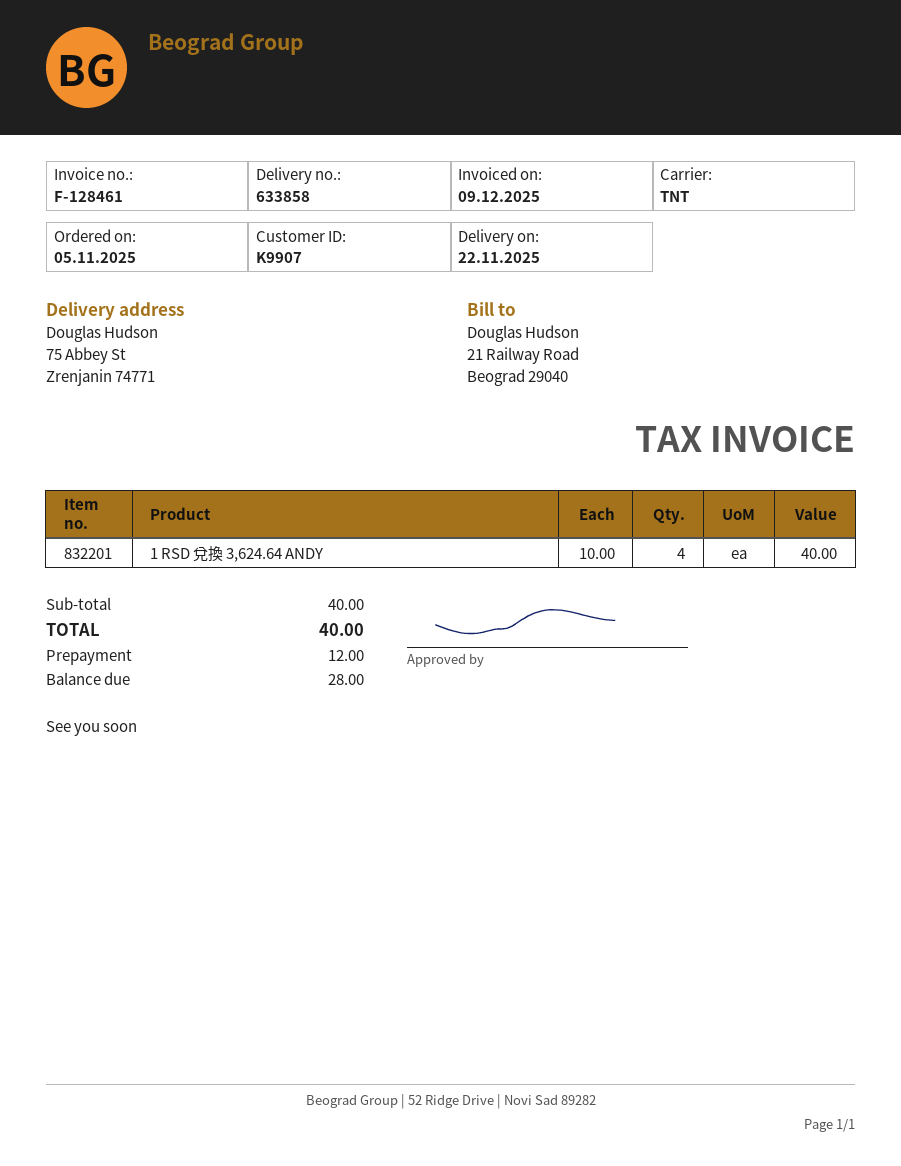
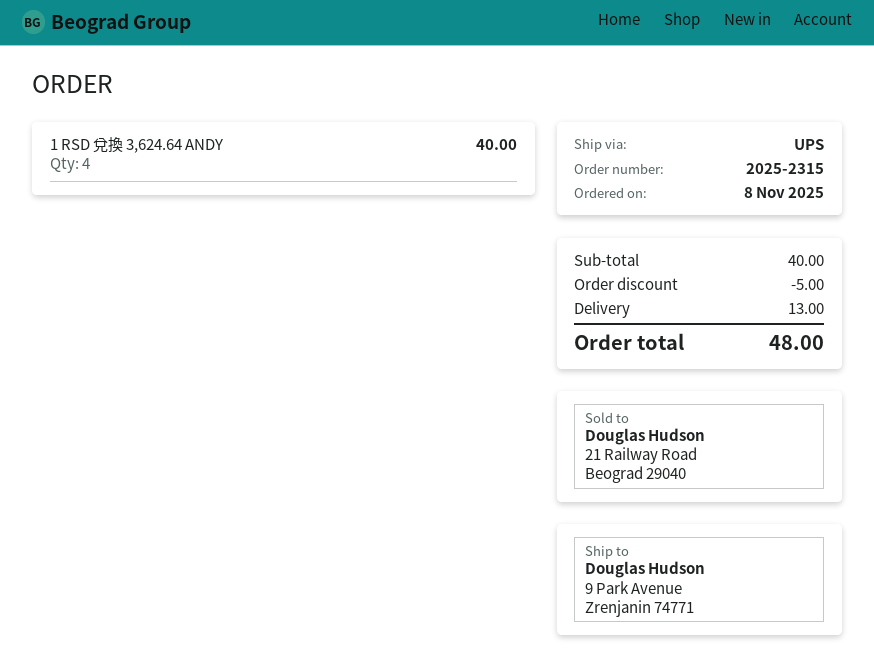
order date: 2025-11-05 -> 2025-11-08
shipping method: TNT -> UPS
ship to: 75 Abbey St, Zrenjanin 74771 -> 9 Park Avenue, Zrenjanin 74771
discount: none -> 5.00
shipping: none -> 13.00
total: 40.00 -> 48.00

